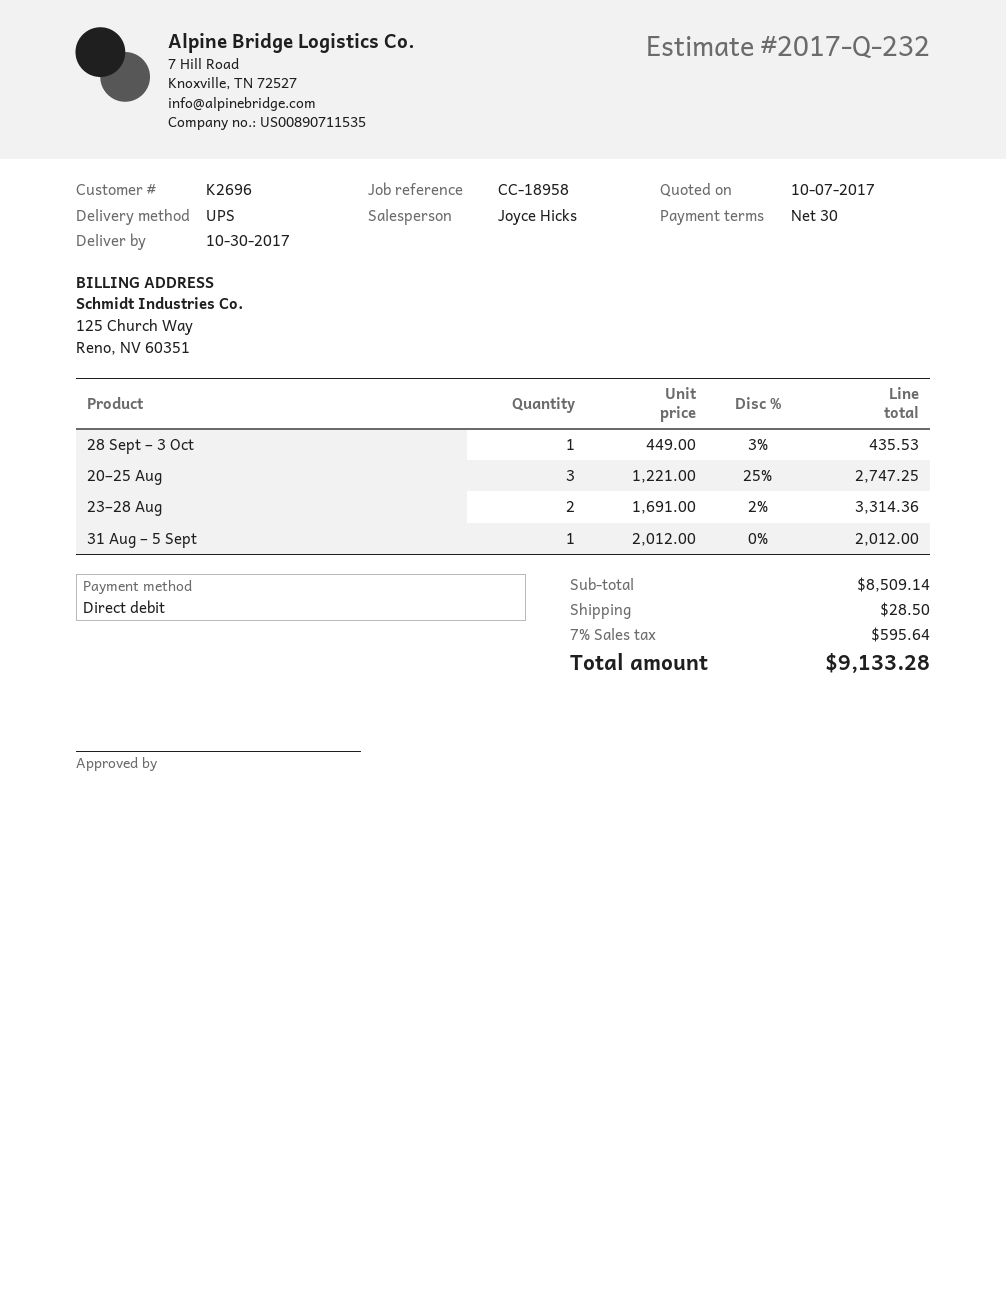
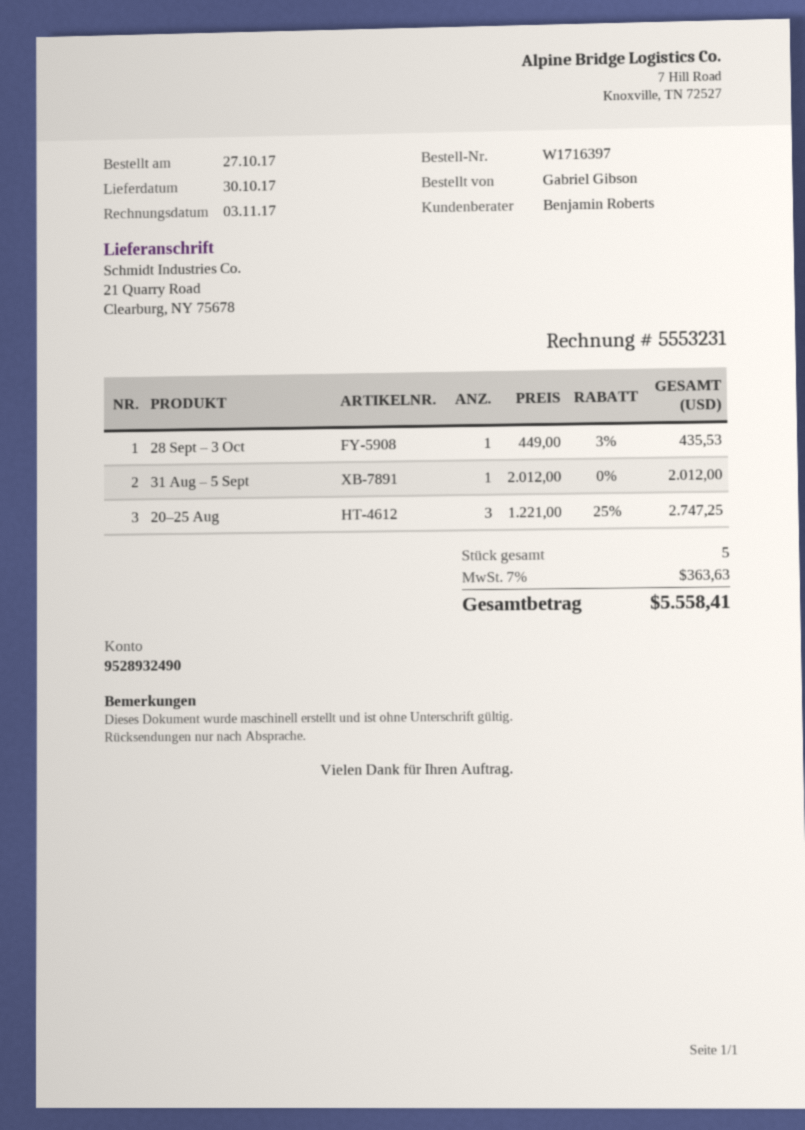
sales rep: Joyce Hicks -> Benjamin Roberts
23–28 Aug: 2 x 1691.00 - 2% = 3314.36 -> none
shipping: 28.50 -> none
tax: 7% = 595.64 -> 7% = 363.63
total: 9133.28 -> 5558.41

